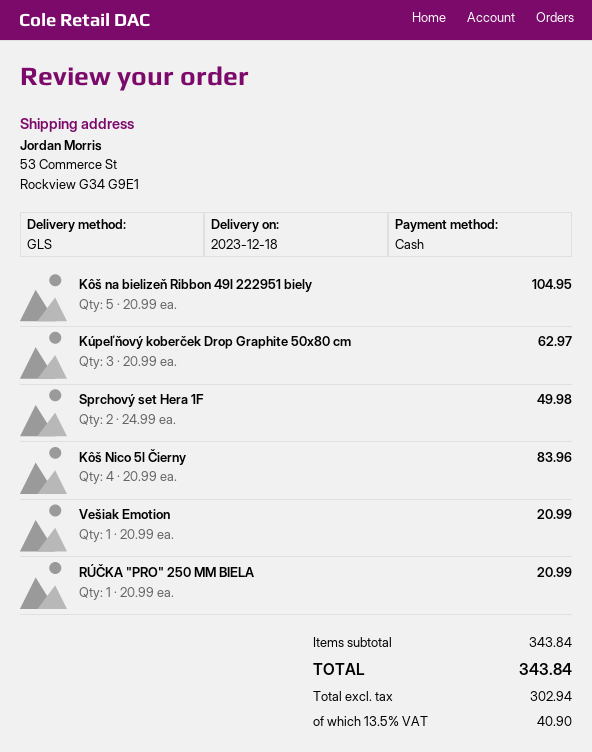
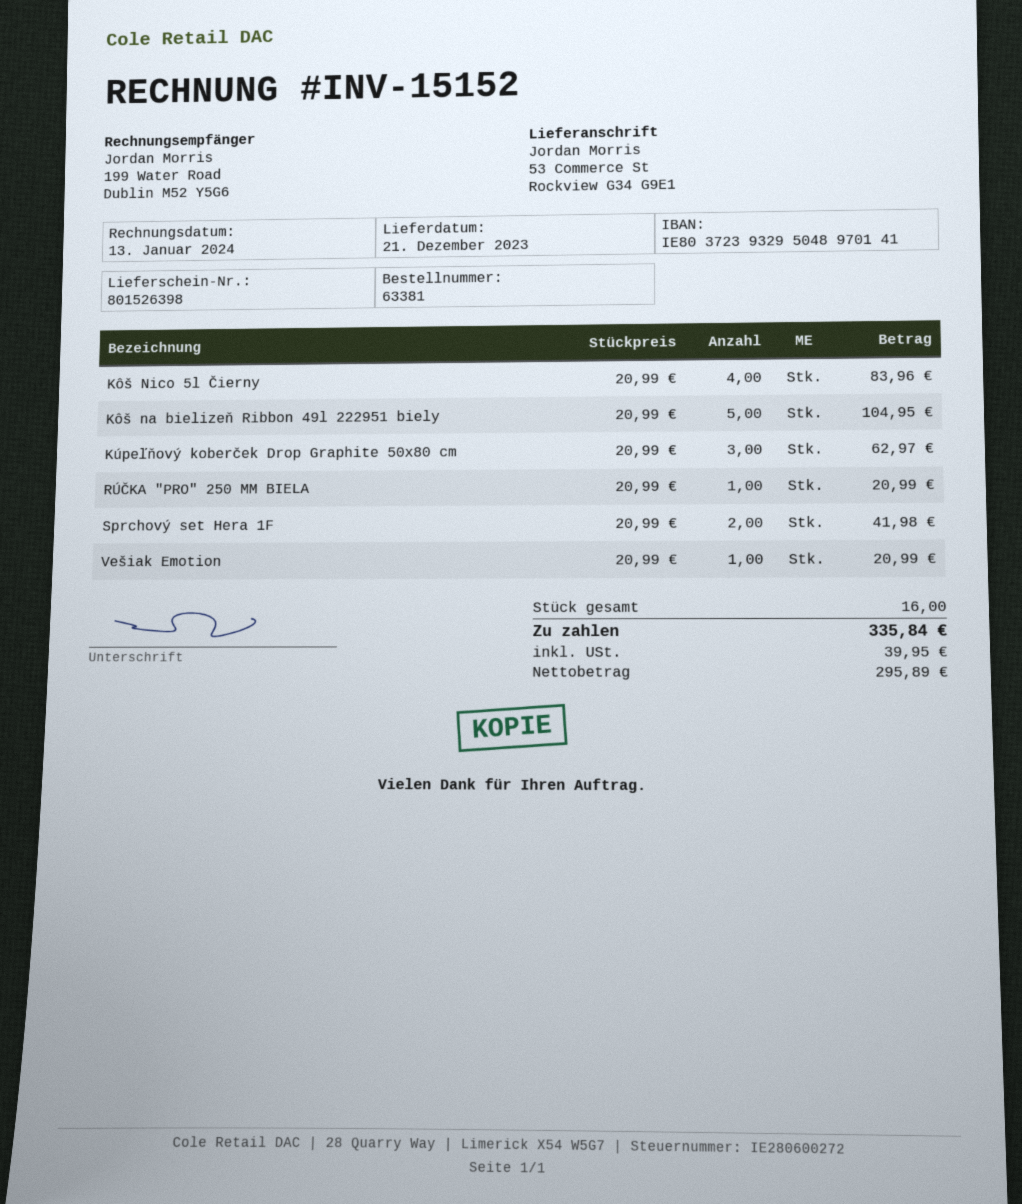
delivery date: 2023-12-18 -> 2023-12-21
Sprchový set Hera 1F: 2 x 24.99 = 49.98 -> 2 x 20.99 = 41.98
net: 302.94 -> 295.89
tax: 40.90 -> 39.95
total: 343.84 -> 335.84

